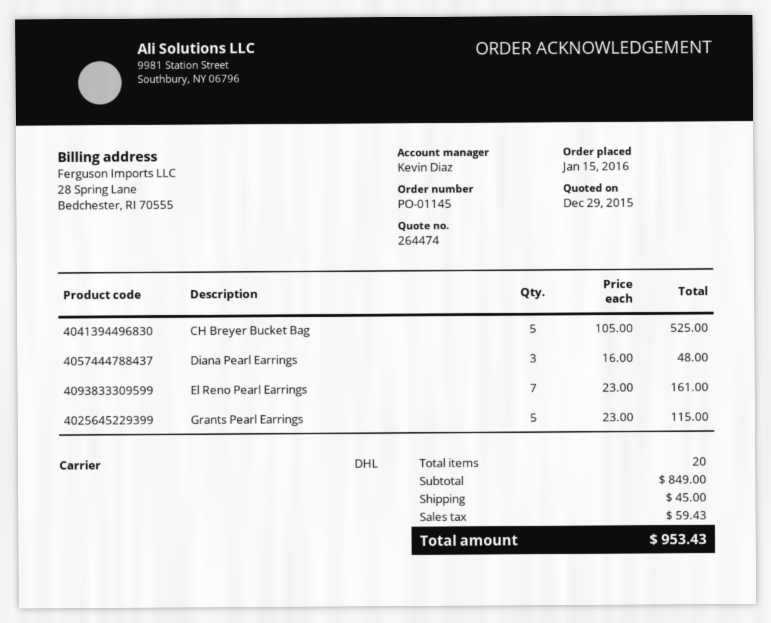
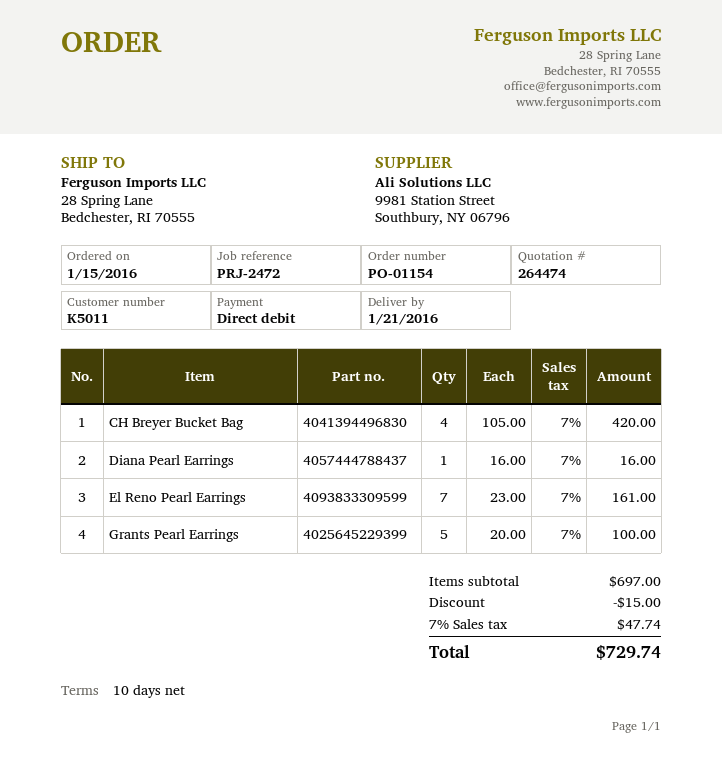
order number: PO-01145 -> PO-01154
CH Breyer Bucket Bag: 5 x 105.00 = 525.00 -> 4 x 105.00 = 420.00
Diana Pearl Earrings: 3 x 16.00 = 48.00 -> 1 x 16.00 = 16.00
Grants Pearl Earrings: 5 x 23.00 = 115.00 -> 5 x 20.00 = 100.00
subtotal: 849.00 -> 697.00
discount: none -> 15.00
shipping: 45.00 -> none
tax: 59.43 -> 47.74
total: 953.43 -> 729.74

